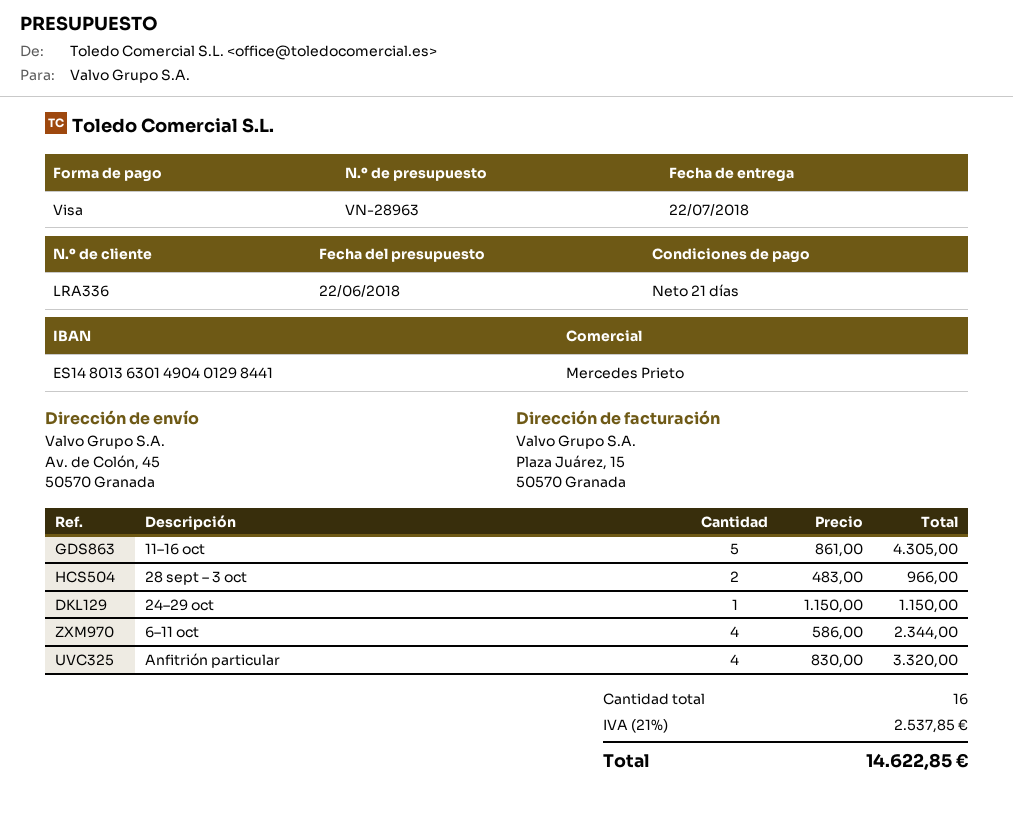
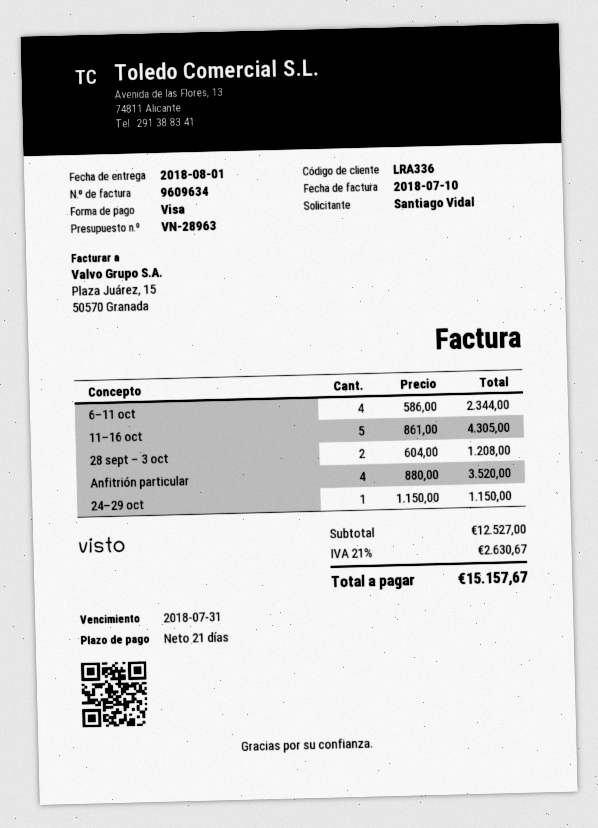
delivery date: 2018-07-22 -> 2018-08-01
28 sept – 3 oct: 2 x 483.00 = 966.00 -> 2 x 604.00 = 1208.00
Anfitrión particular: 4 x 830.00 = 3320.00 -> 4 x 880.00 = 3520.00
tax: 21% = 2537.85 -> 21% = 2630.67
total: 14622.85 -> 15157.67

